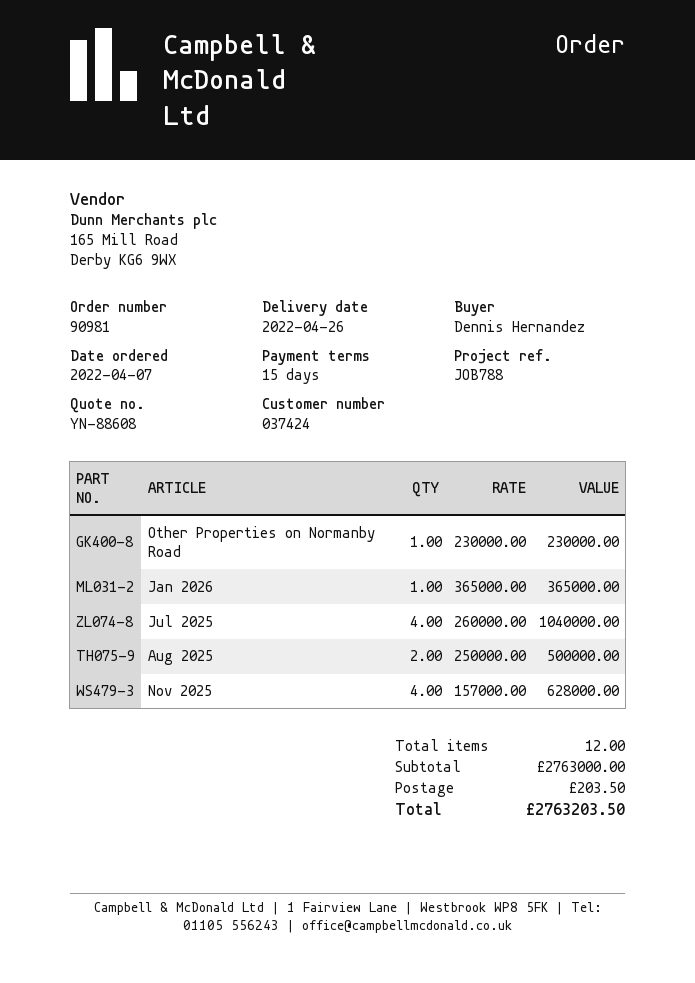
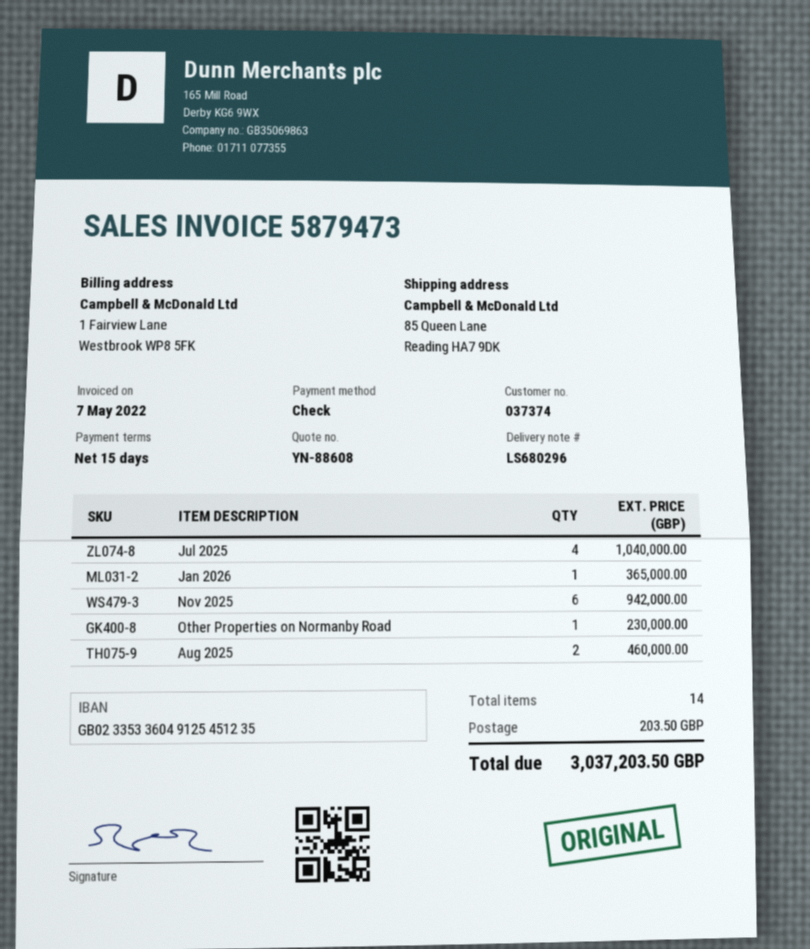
customer number: 037424 -> 037374
Aug 2025: 2 for 500000.00 -> 2 for 460000.00
Nov 2025: 4 for 628000.00 -> 6 for 942000.00
total quantity: 12 -> 14
total: 2763203.50 -> 3037203.50

